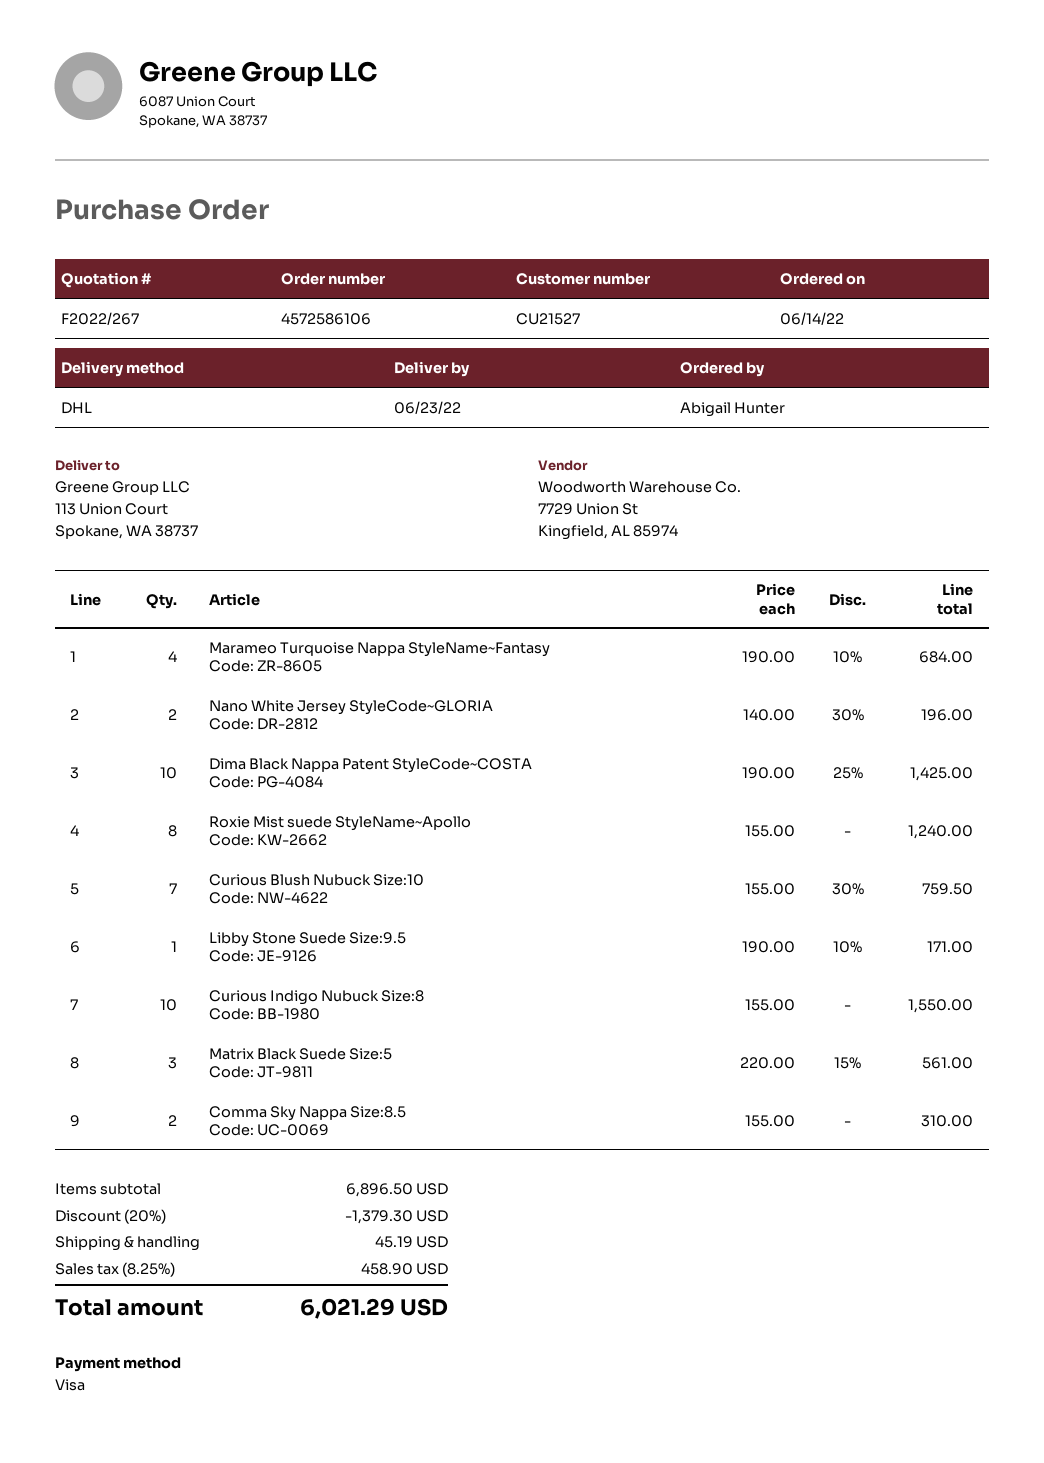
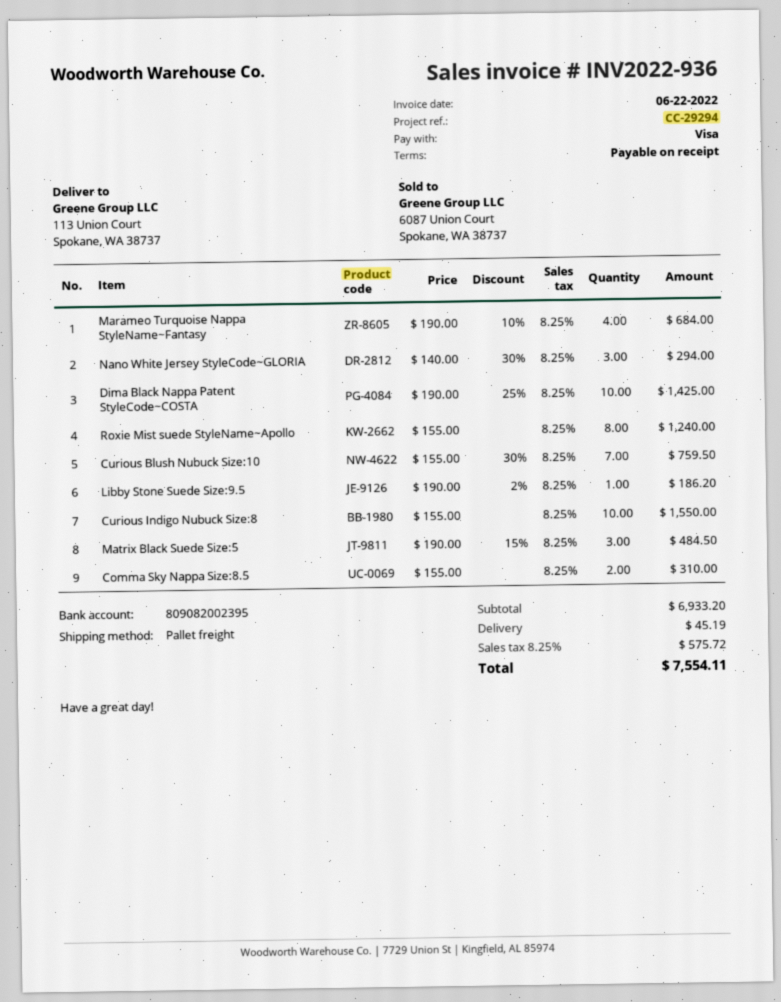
shipping method: DHL -> pallet freight
Nano White Jersey StyleCode~GLORIA: 2 x 140.00 - 30% = 196.00 -> 3 x 140.00 - 30% = 294.00
Libby Stone Suede Size:9.5: 1 x 190.00 - 10% = 171.00 -> 1 x 190.00 - 2% = 186.20
Matrix Black Suede Size:5: 3 x 220.00 - 15% = 561.00 -> 3 x 190.00 - 15% = 484.50
subtotal: 6896.50 -> 6933.20
discount: 20% = 1379.30 -> none
tax: 8.25% = 458.90 -> 8.25% = 575.72
total: 6021.29 -> 7554.11

